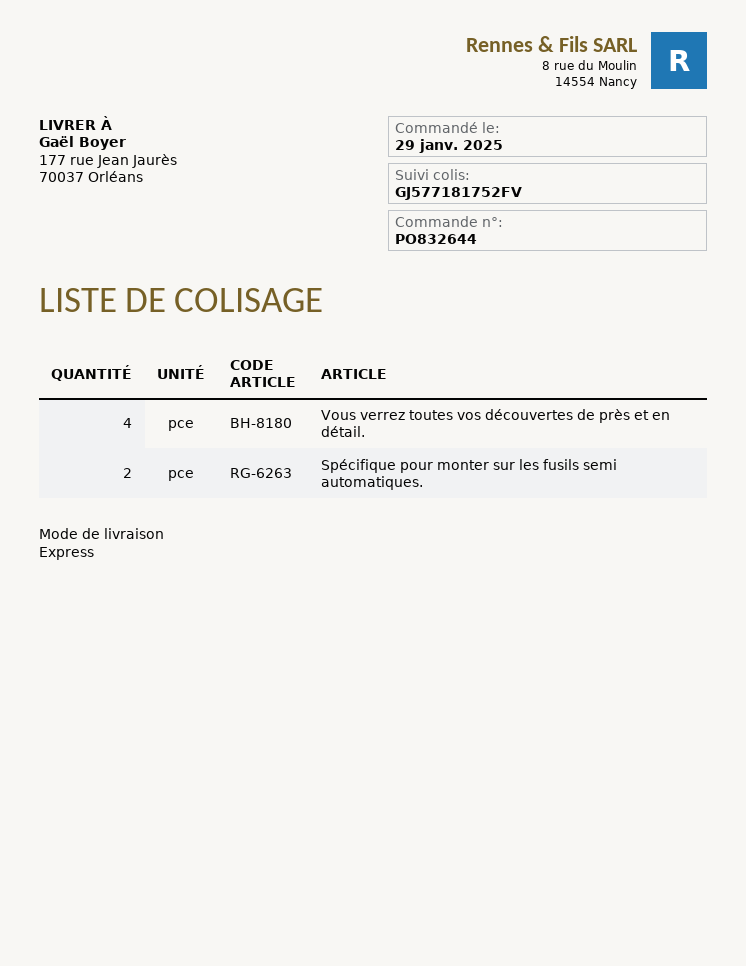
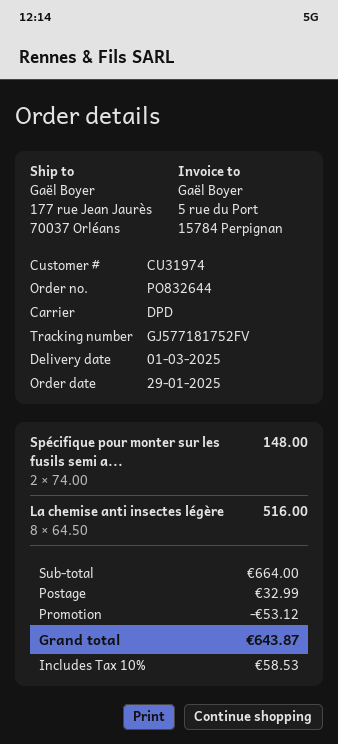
shipping method: express -> DPD
Vous verrez toutes vos découvertes de près et en détail.: 4 -> none
La chemise anti insectes légère: none -> 8

